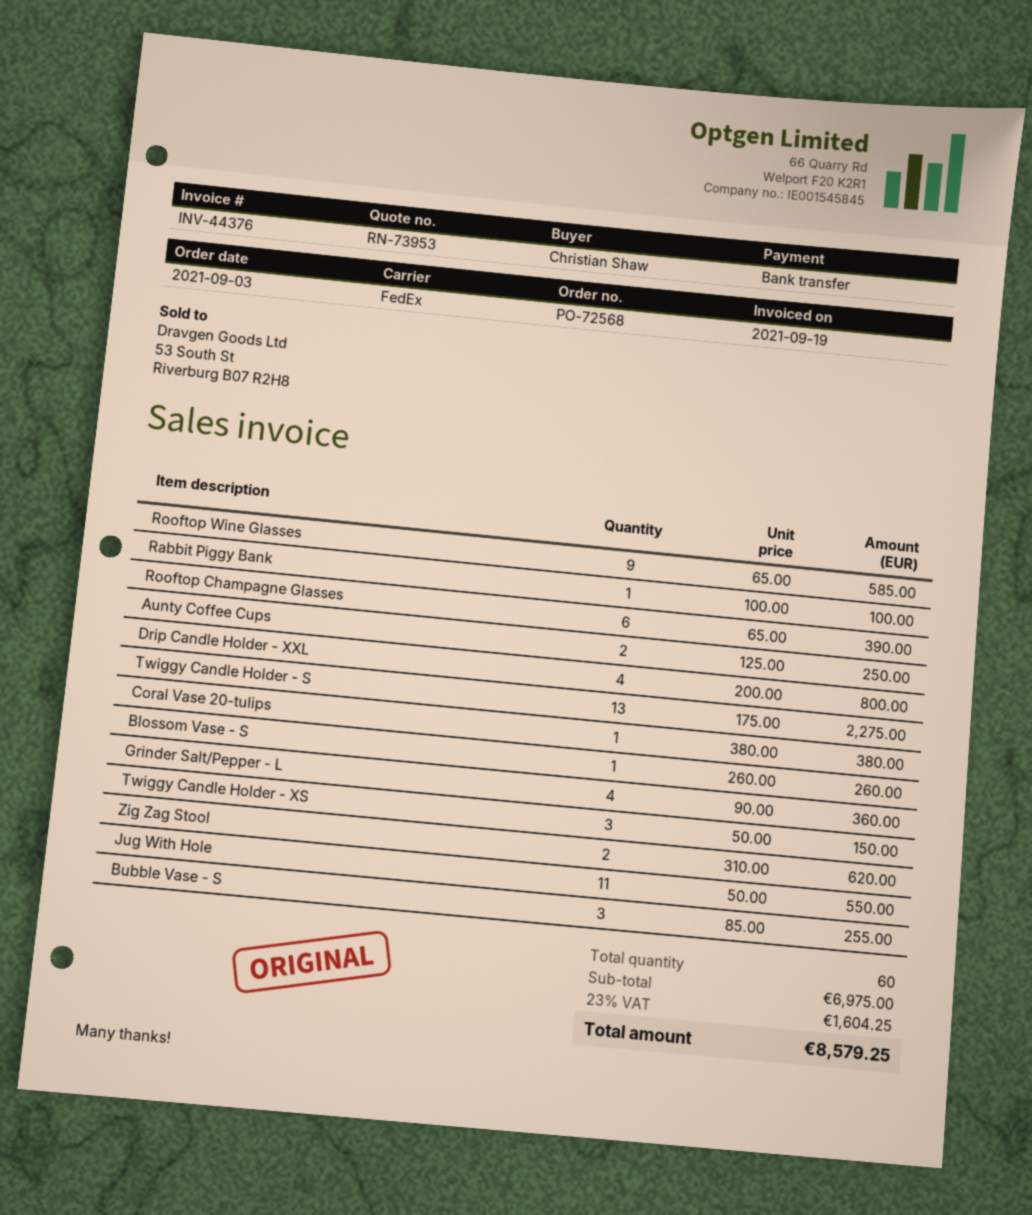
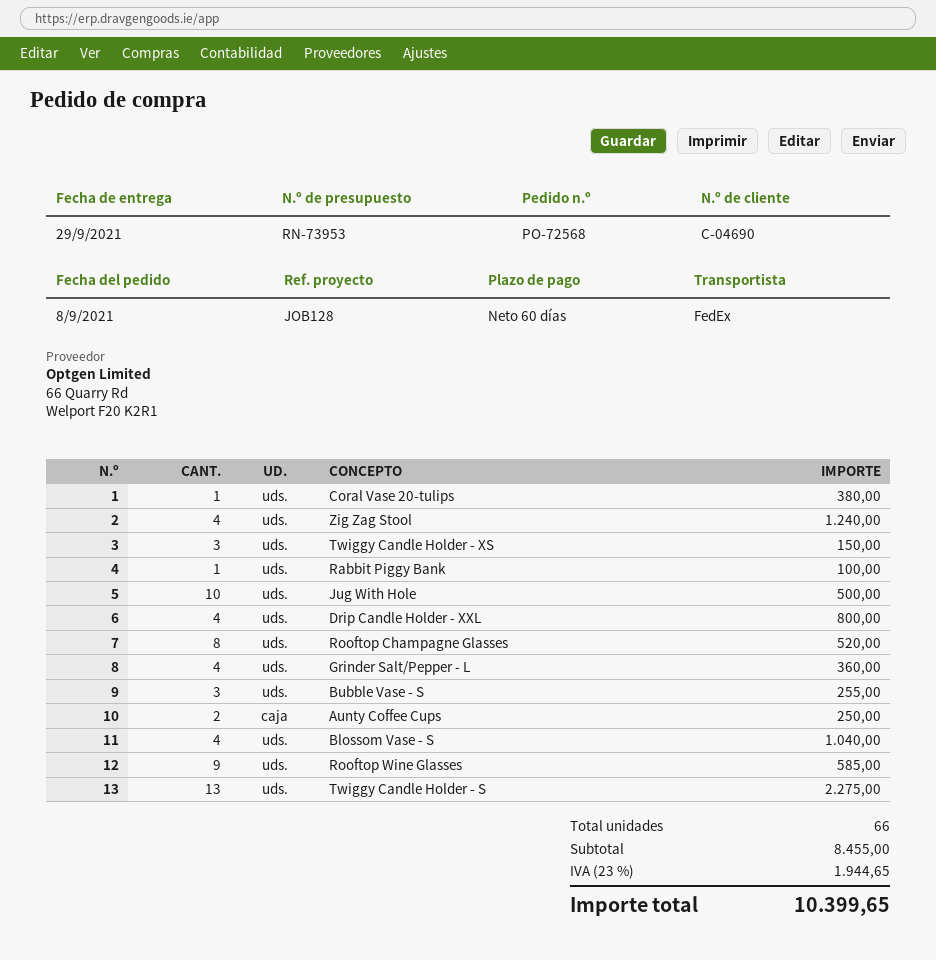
order date: 2021-09-03 -> 2021-09-08
Rooftop Champagne Glasses: 6 for 390.00 -> 8 for 520.00
Blossom Vase - S: 1 for 260.00 -> 4 for 1040.00
Zig Zag Stool: 2 for 620.00 -> 4 for 1240.00
Jug With Hole: 11 for 550.00 -> 10 for 500.00
total quantity: 60 -> 66
subtotal: 6975.00 -> 8455.00
tax: 23% = 1604.25 -> 23% = 1944.65
total: 8579.25 -> 10399.65

